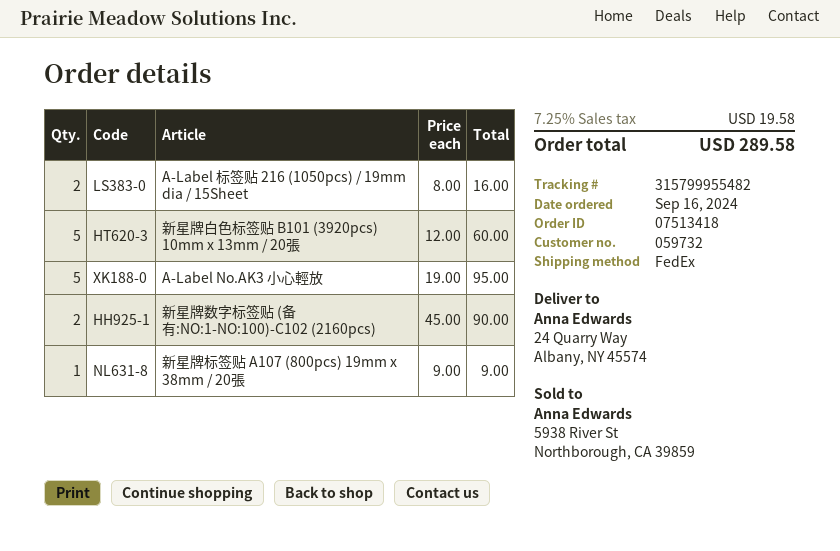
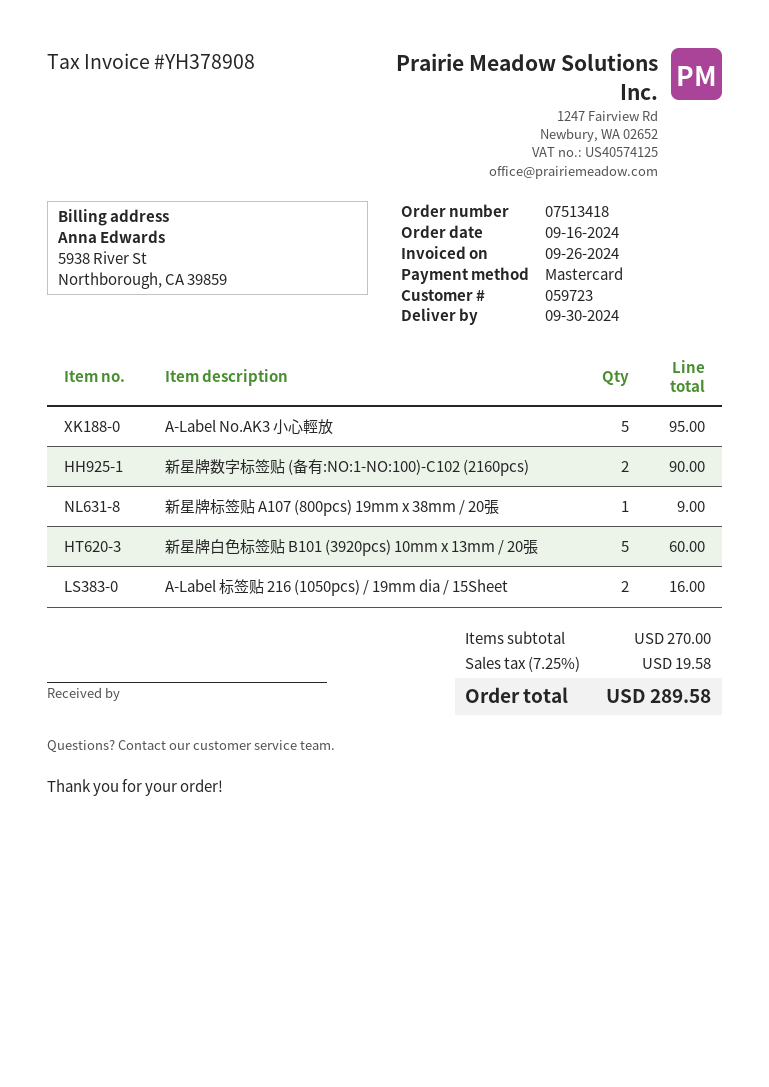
customer number: 059732 -> 059723

